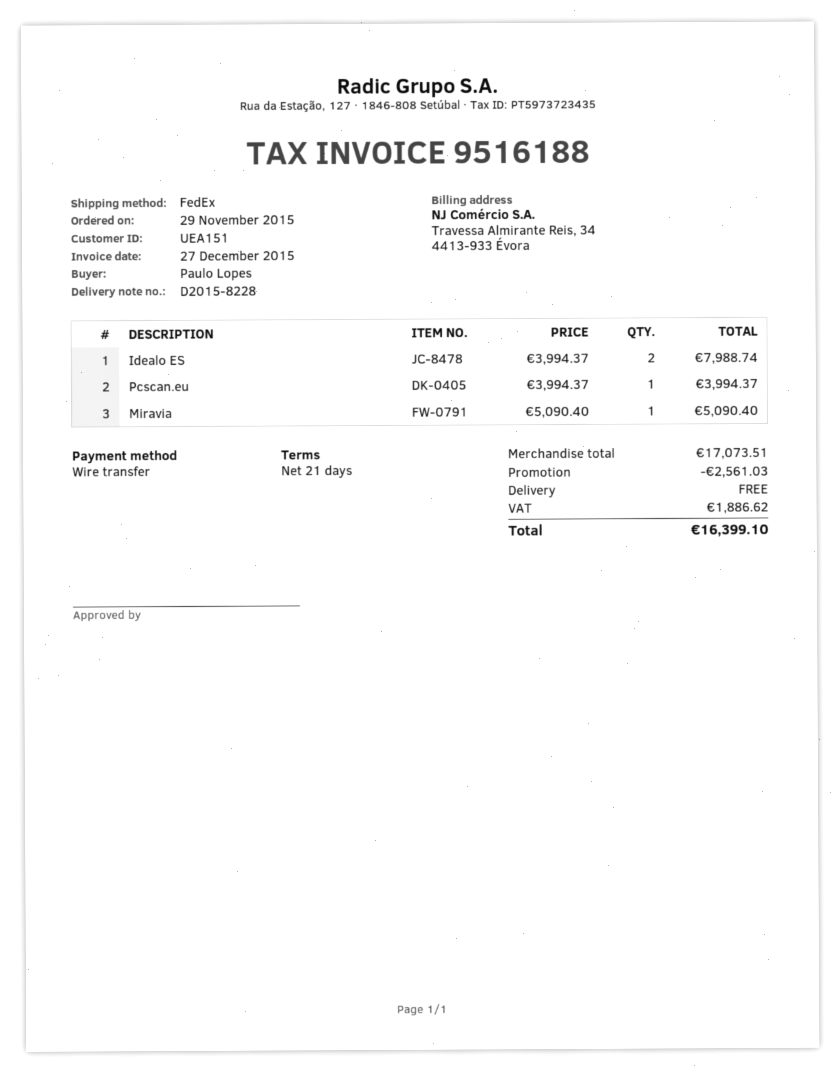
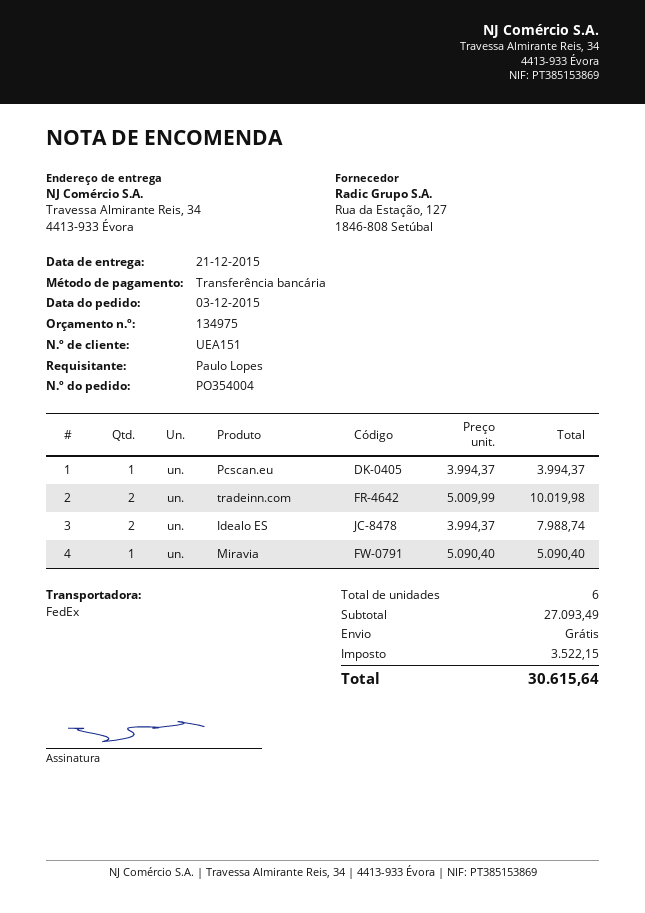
order date: 2015-11-29 -> 2015-12-03
tradeinn.com: none -> 2 x 5009.99 = 10019.98
subtotal: 17073.51 -> 27093.49
discount: 2561.03 -> none
tax: 1886.62 -> 3522.15
total: 16399.10 -> 30615.64

